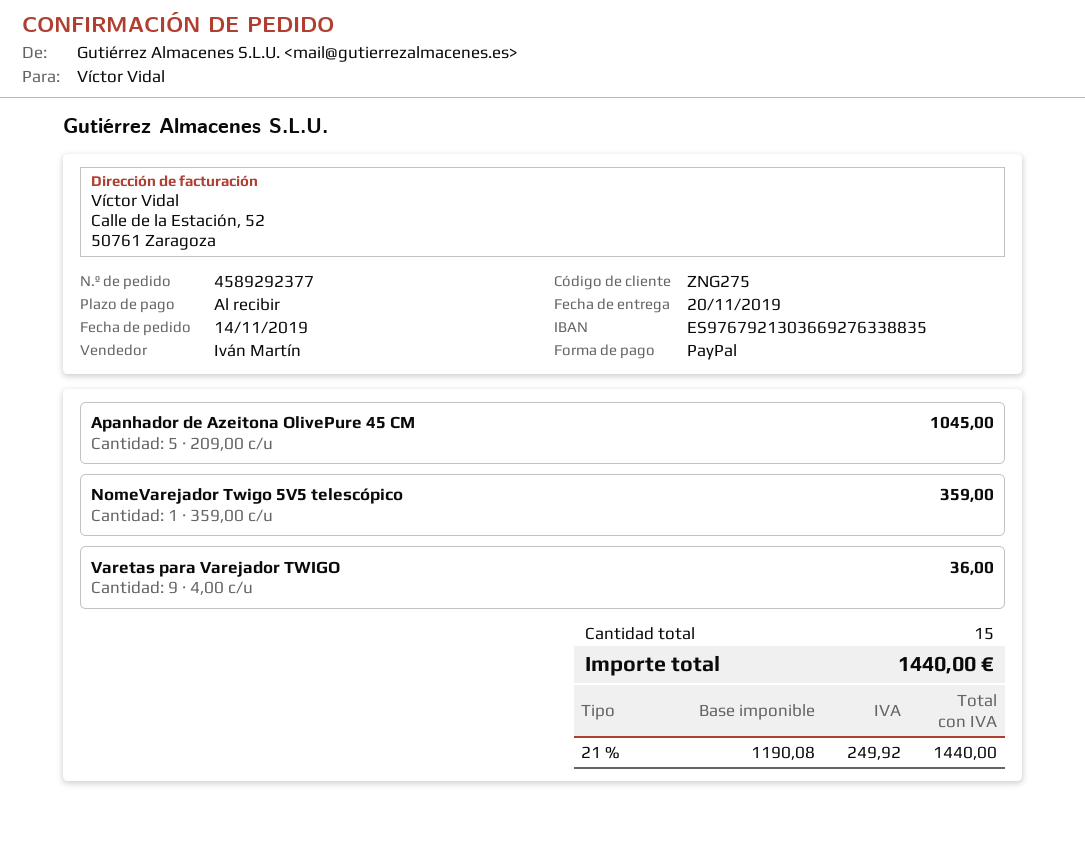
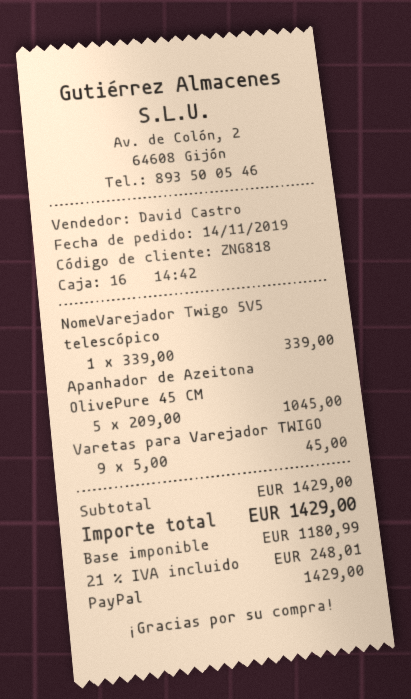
customer number: ZNG275 -> ZNG818
sales rep: Iván Martín -> David Castro
NomeVarejador Twigo 5V5 telescópico: 1 x 359.00 = 359.00 -> 1 x 339.00 = 339.00
Varetas para Varejador TWIGO: 9 x 4.00 = 36.00 -> 9 x 5.00 = 45.00
net: 1190.08 -> 1180.99
tax: 21% = 249.92 -> 21% = 248.01
total: 1440.00 -> 1429.00

